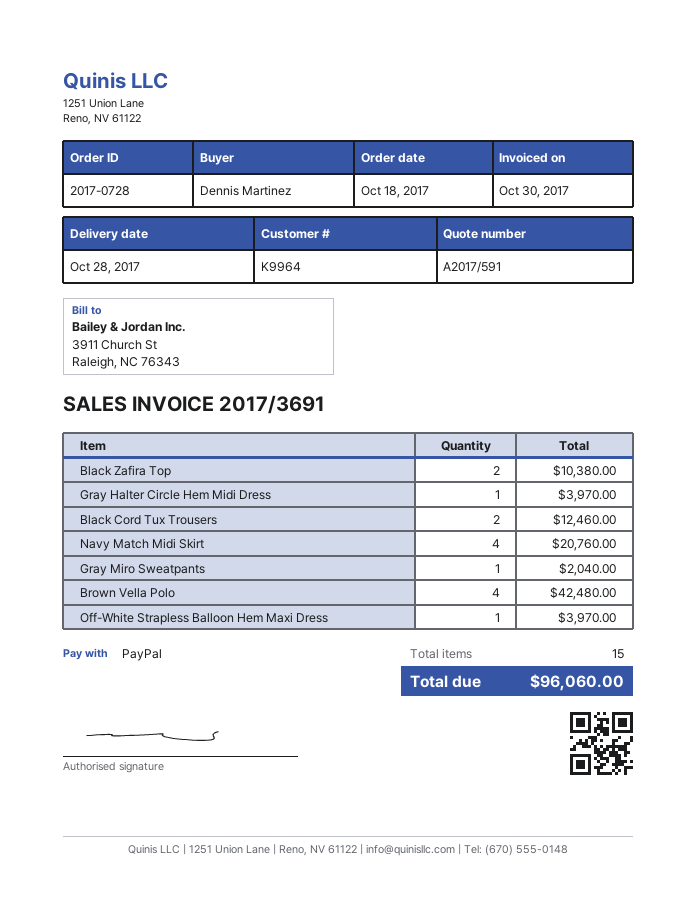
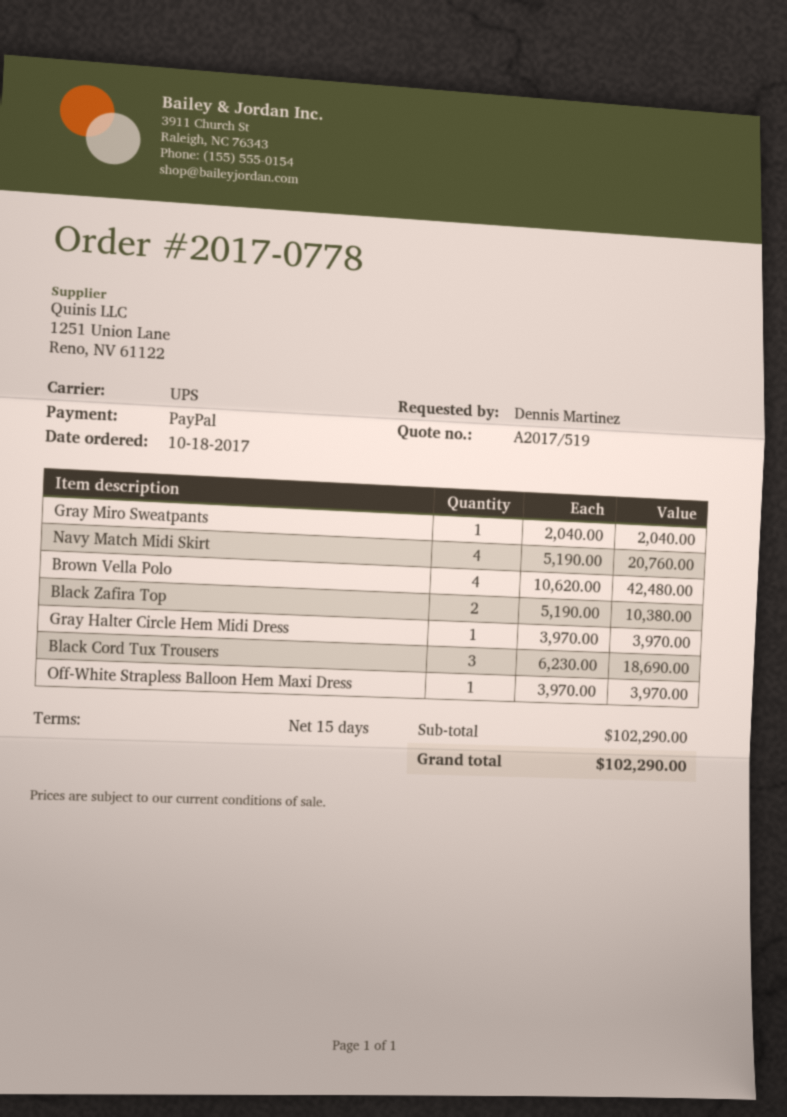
quote number: A2017/591 -> A2017/519
order number: 2017-0728 -> 2017-0778
Black Cord Tux Trousers: 2 for 12460.00 -> 3 for 18690.00
total: 96060.00 -> 102290.00

